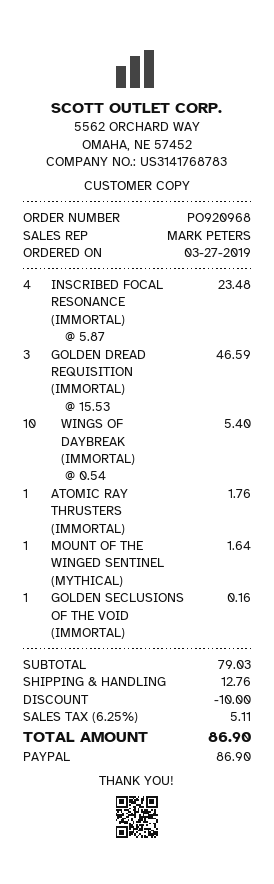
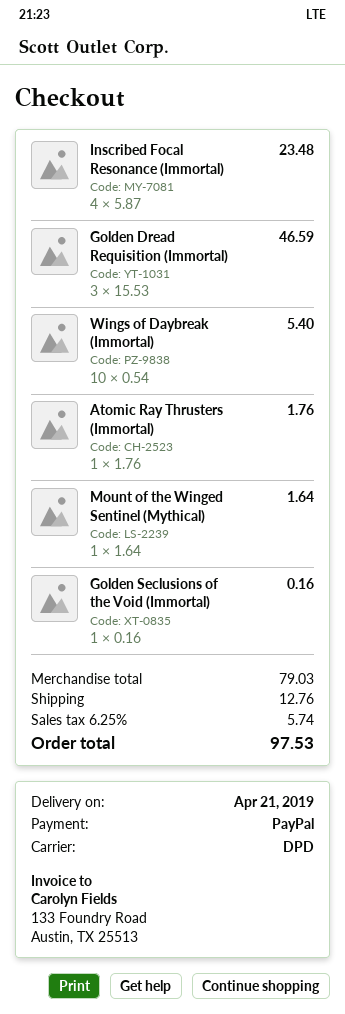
discount: 10.00 -> none
tax: 6.25% = 5.11 -> 6.25% = 5.74
total: 86.90 -> 97.53

